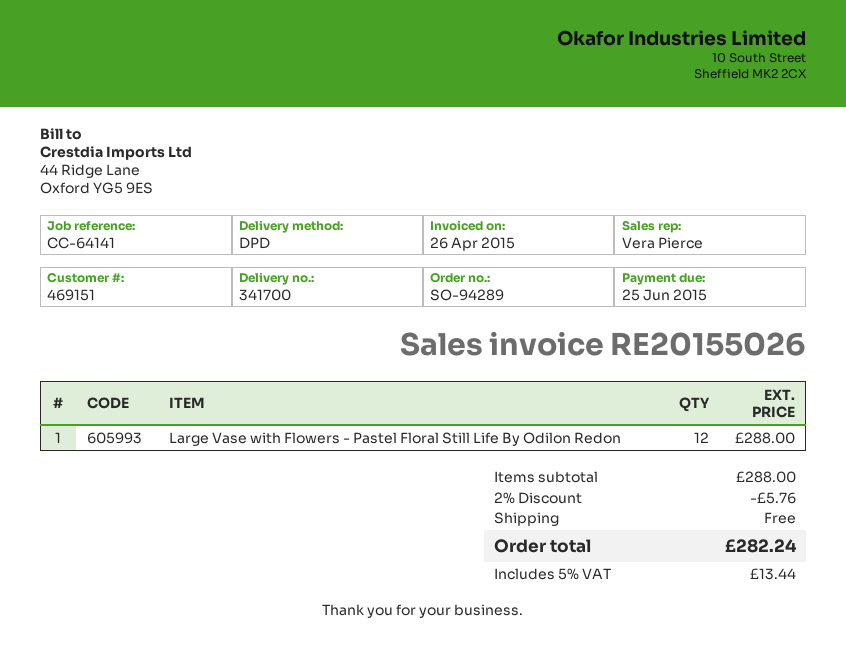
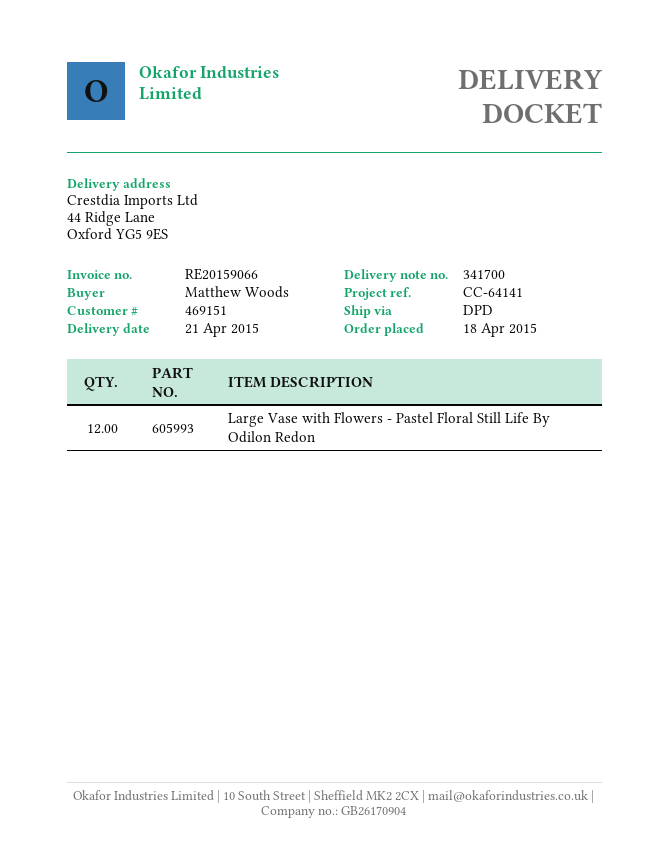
invoice number: RE20155026 -> RE20159066

